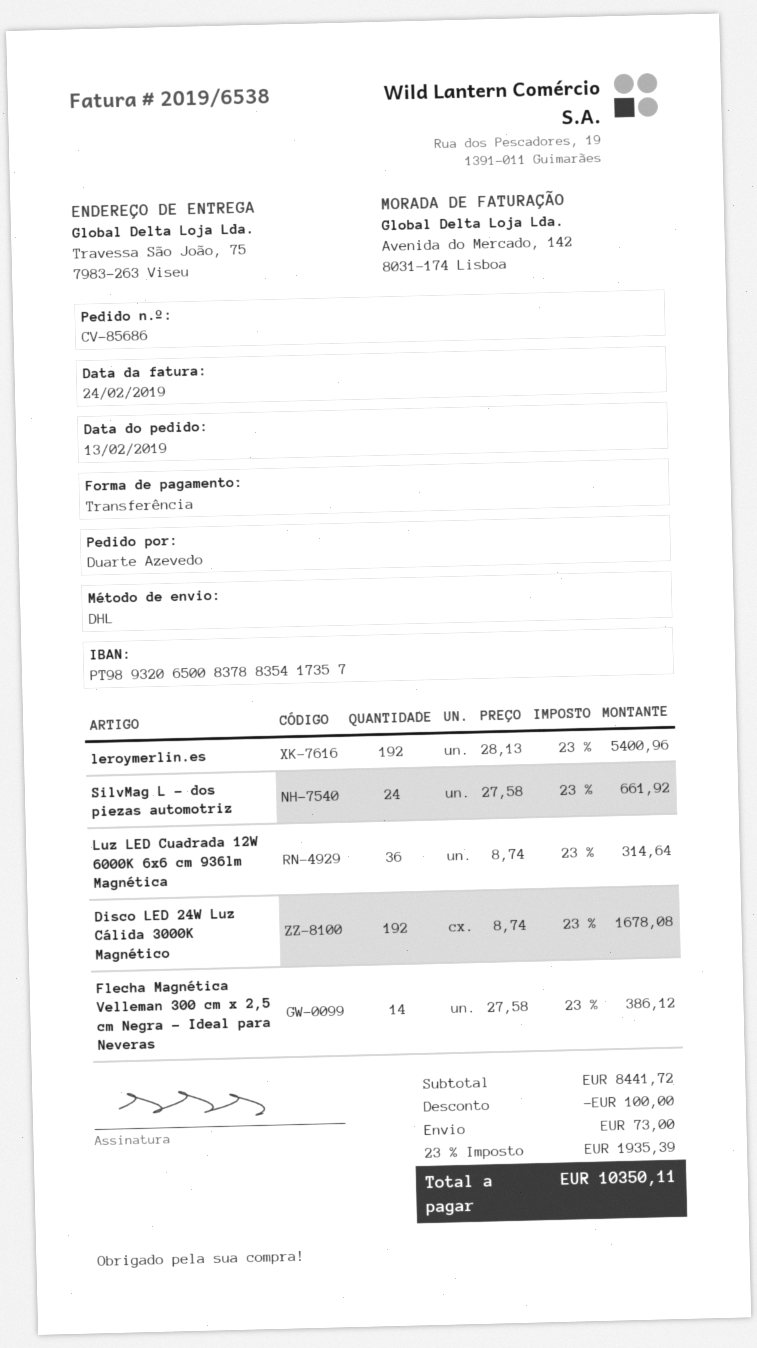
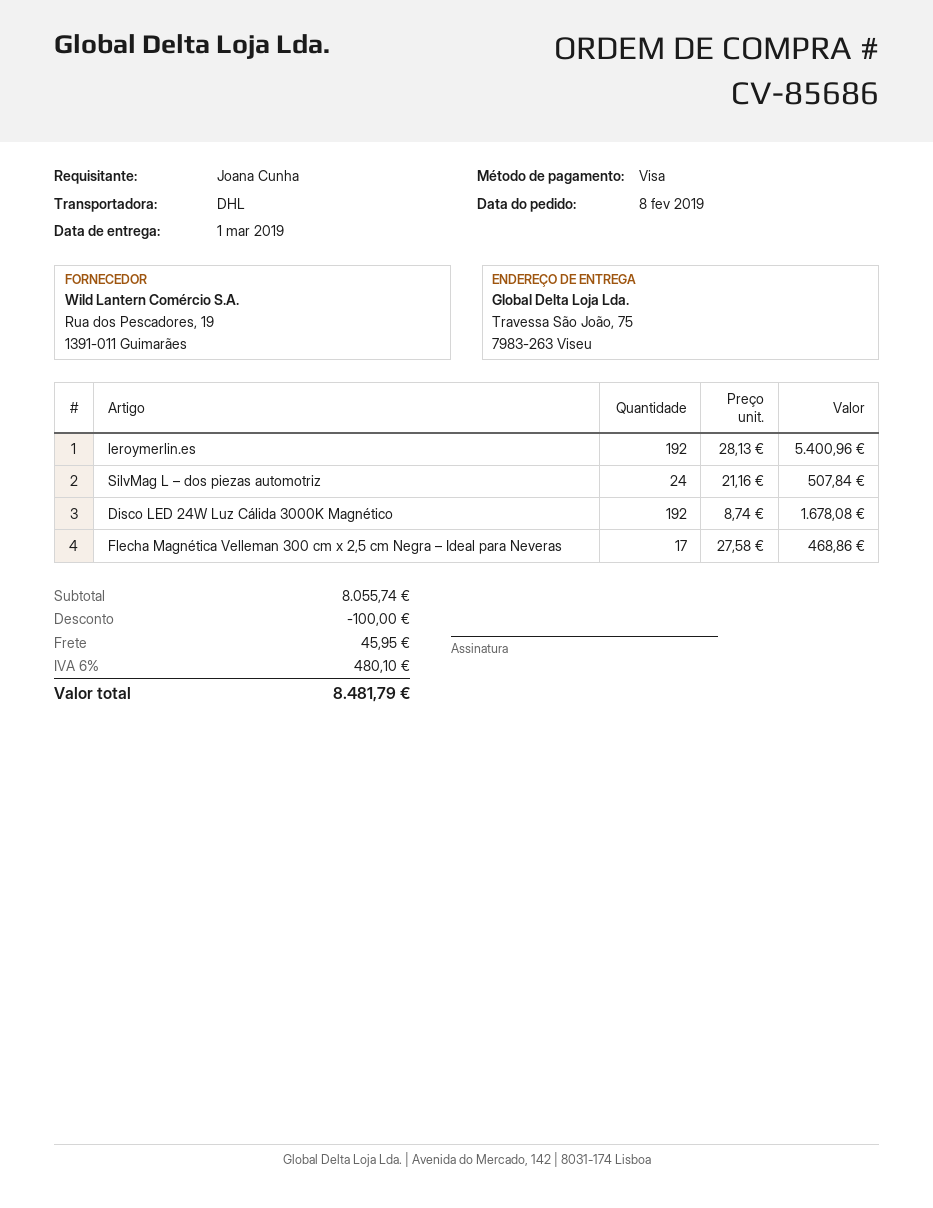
order date: 2019-02-13 -> 2019-02-08
ordered by: Duarte Azevedo -> Joana Cunha
payment method: bank transfer -> Visa
SilvMag L – dos piezas automotriz: 24 x 27.58 = 661.92 -> 24 x 21.16 = 507.84
Luz LED Cuadrada 12W 6000K 6x6 cm 936lm Magnética: 36 x 8.74 = 314.64 -> none
Flecha Magnética Velleman 300 cm x 2,5 cm Negra – Ideal para Neveras: 14 x 27.58 = 386.12 -> 17 x 27.58 = 468.86
subtotal: 8441.72 -> 8055.74
shipping: 73.00 -> 45.95
tax: 23% = 1935.39 -> 6% = 480.10
total: 10350.11 -> 8481.79

